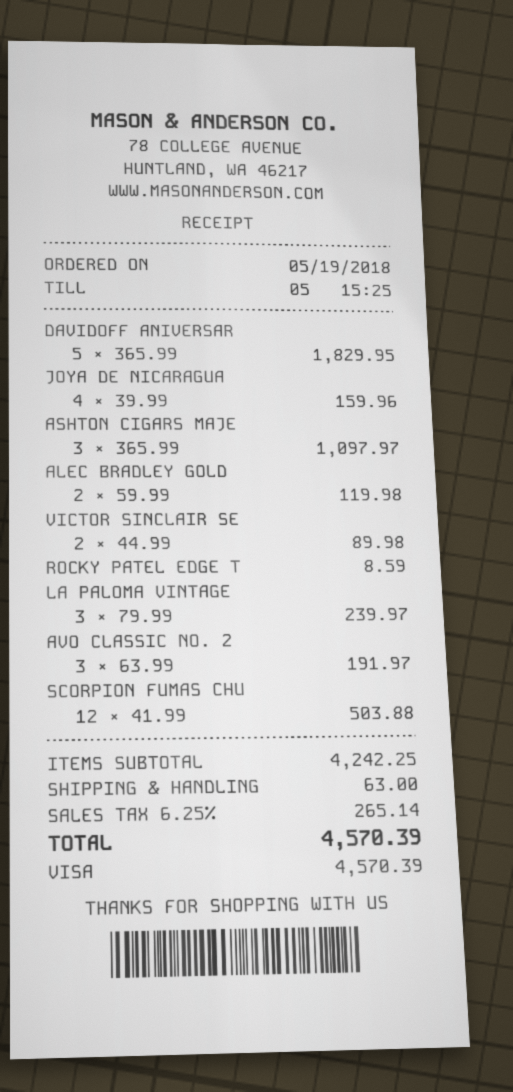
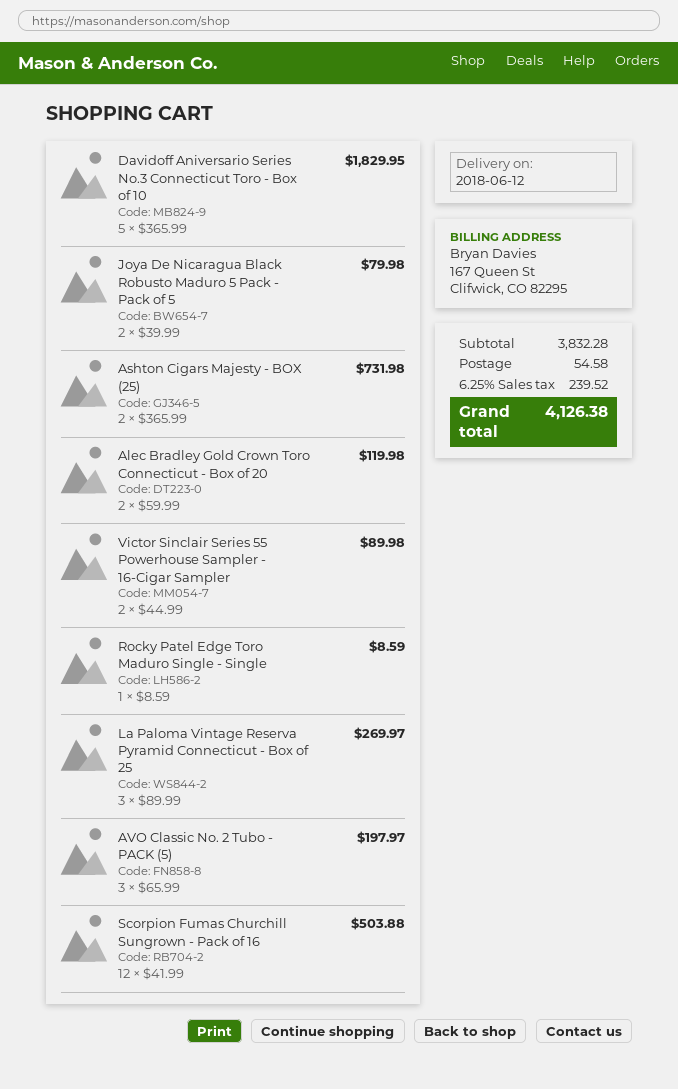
JOYA DE NICARAGUA: 4 x 39.99 = 159.96 -> 2 x 39.99 = 79.98
ASHTON CIGARS MAJE: 3 x 365.99 = 1097.97 -> 2 x 365.99 = 731.98
LA PALOMA VINTAGE: 3 x 79.99 = 239.97 -> 3 x 89.99 = 269.97
AVO CLASSIC NO. 2: 3 x 63.99 = 191.97 -> 3 x 65.99 = 197.97
subtotal: 4242.25 -> 3832.28
shipping: 63.00 -> 54.58
tax: 6.25% = 265.14 -> 6.25% = 239.52
total: 4570.39 -> 4126.38

